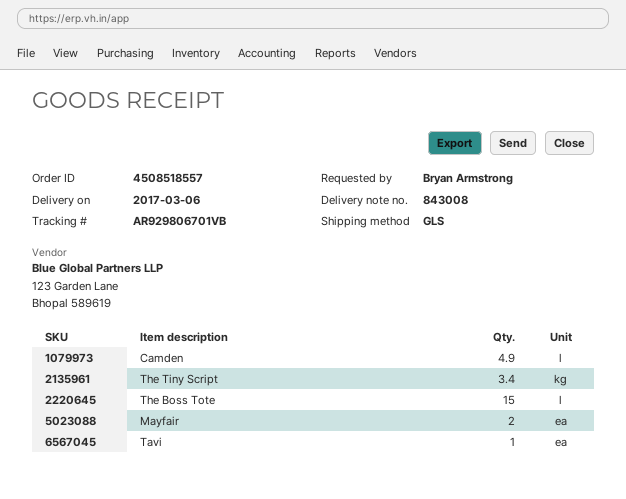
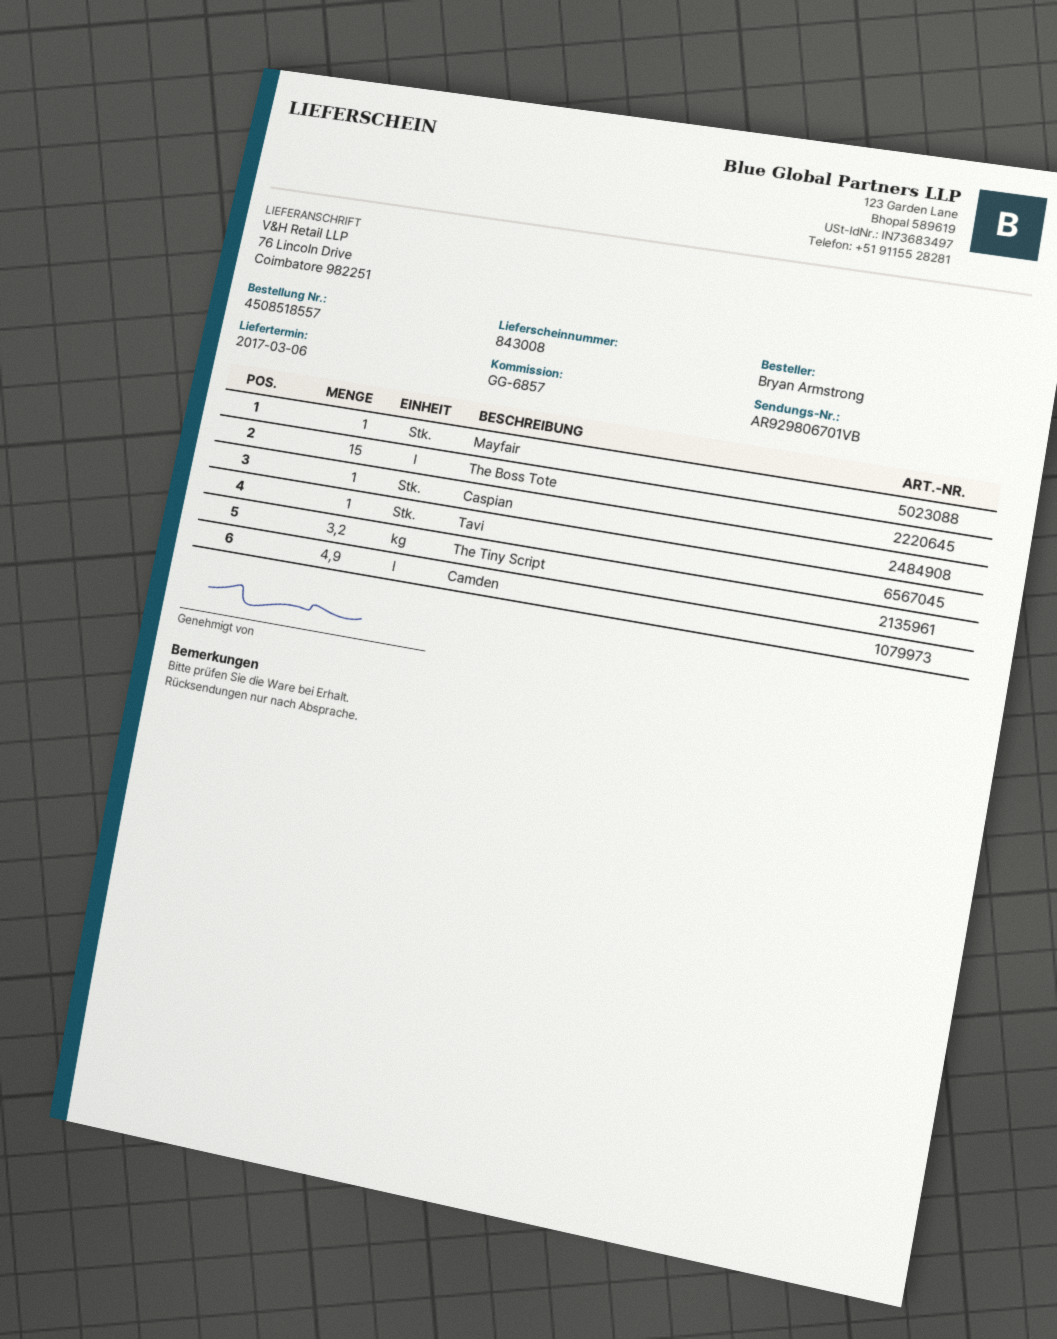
The Tiny Script: 3.4 -> 3.2
Mayfair: 2 -> 1
Caspian: none -> 1

